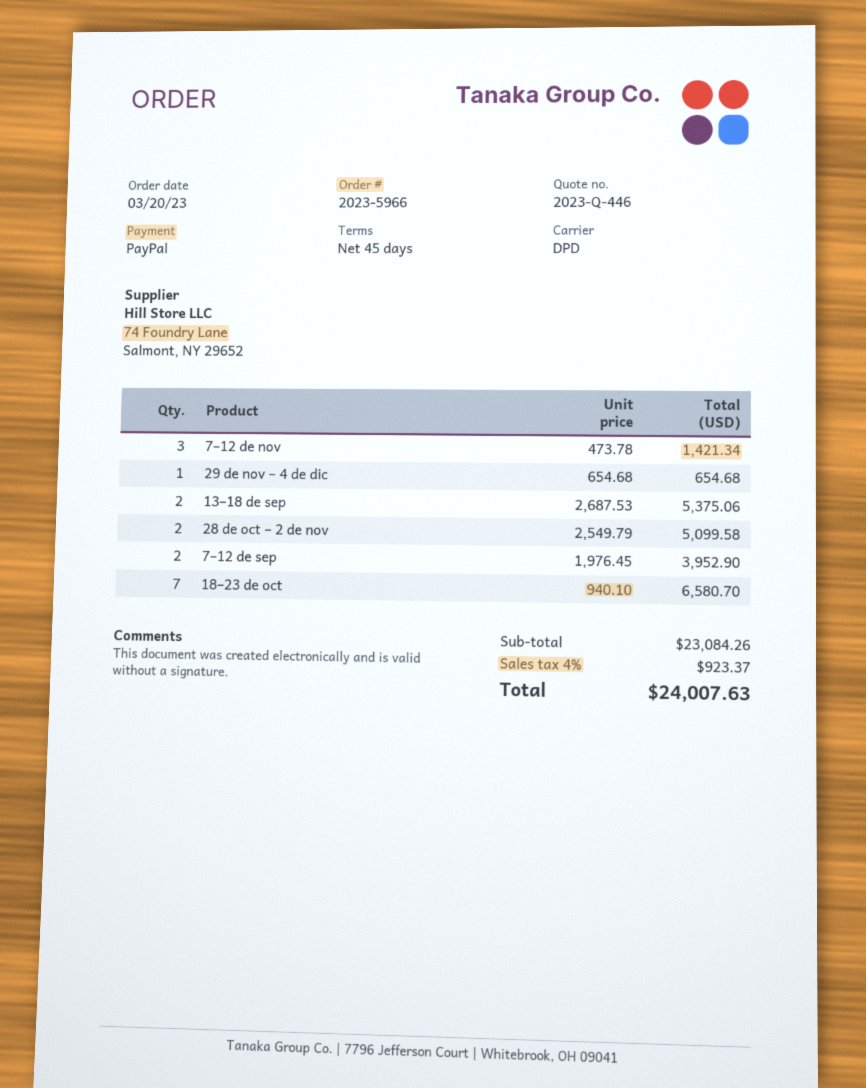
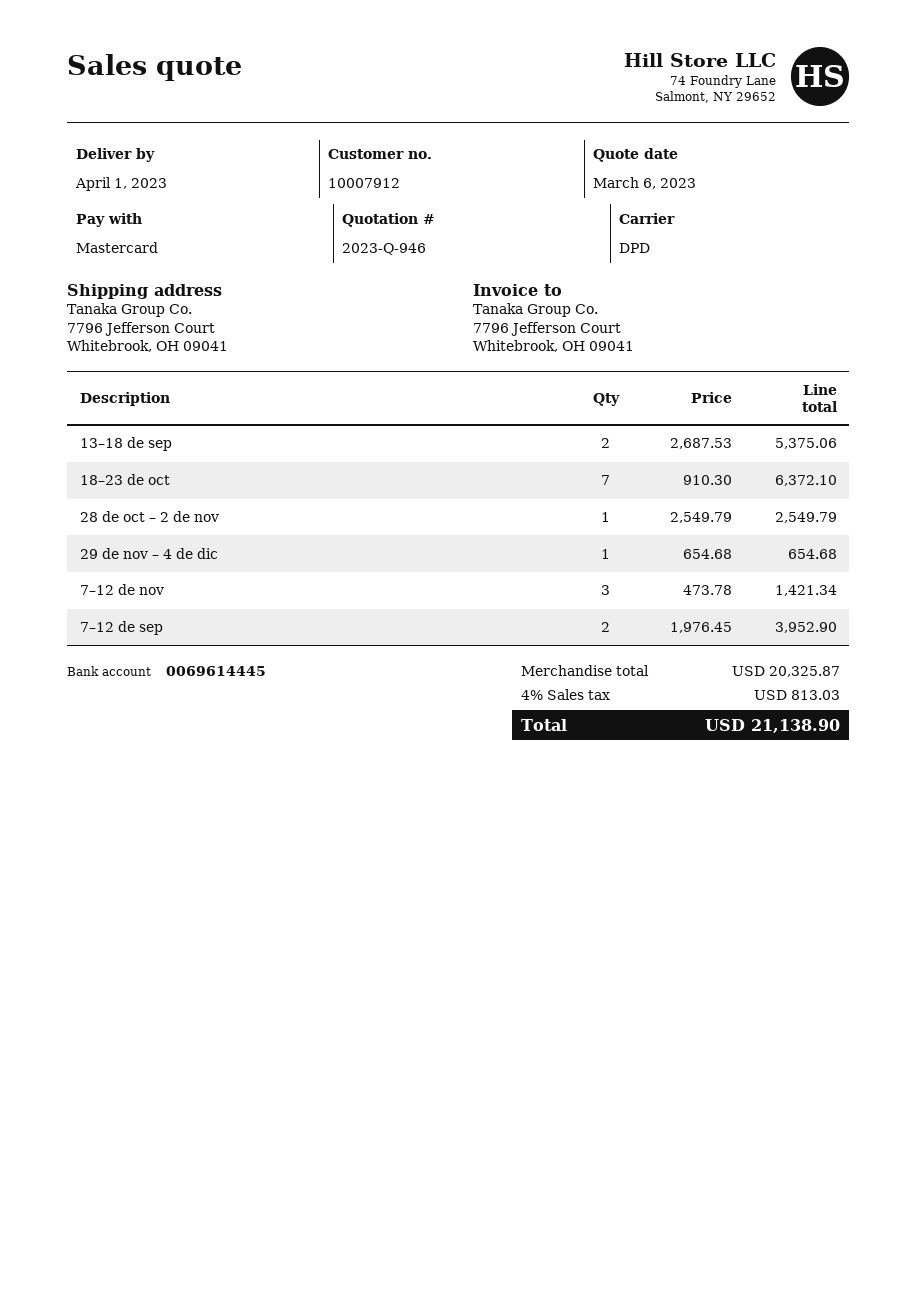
quote number: 2023-Q-446 -> 2023-Q-946
payment method: PayPal -> Mastercard
28 de oct – 2 de nov: 2 x 2549.79 = 5099.58 -> 1 x 2549.79 = 2549.79
18–23 de oct: 7 x 940.10 = 6580.70 -> 7 x 910.30 = 6372.10
subtotal: 23084.26 -> 20325.87
tax: 4% = 923.37 -> 4% = 813.03
total: 24007.63 -> 21138.90

